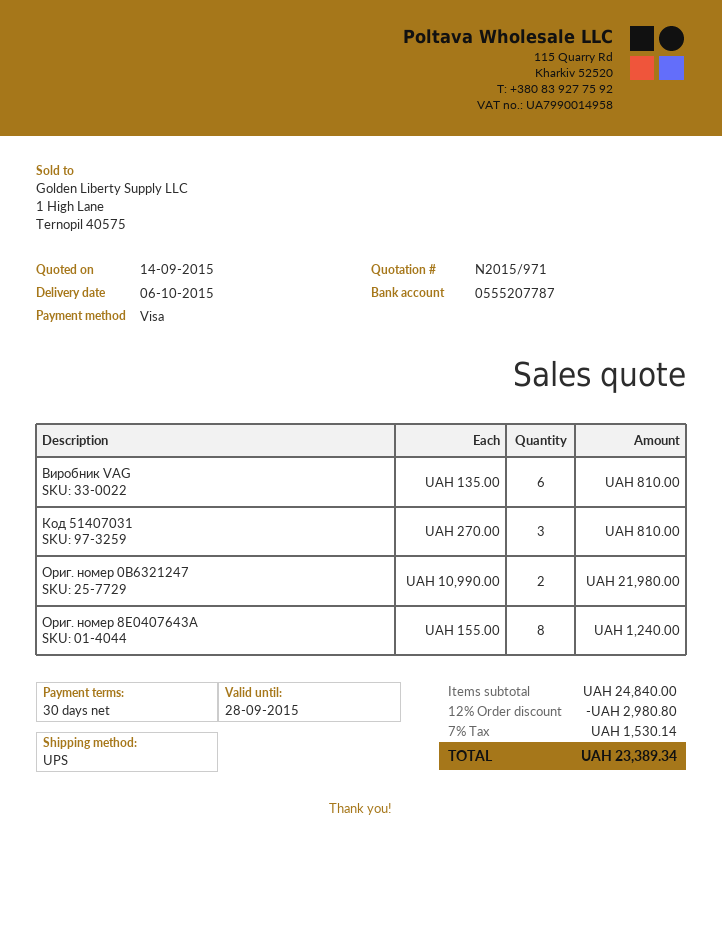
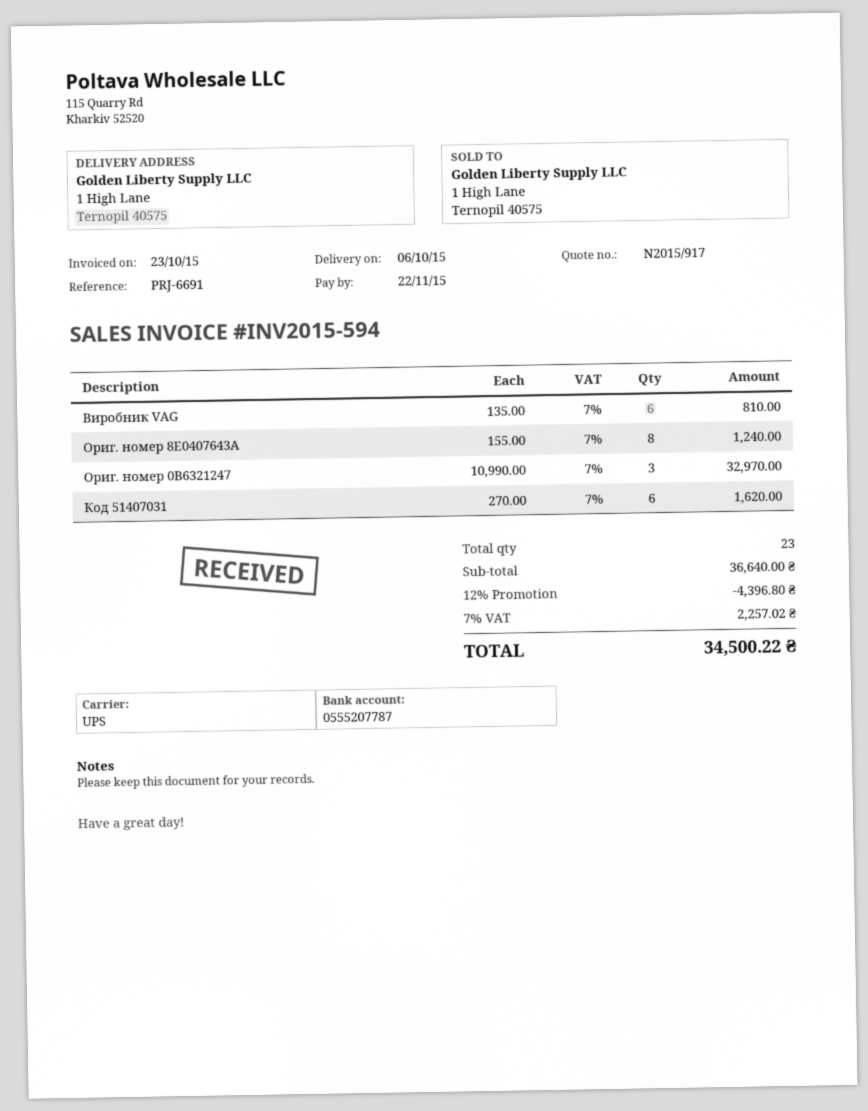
quote number: N2015/971 -> N2015/917
Код 51407031: 3 x 270.00 = 810.00 -> 6 x 270.00 = 1620.00
Ориг. номер 0B6321247: 2 x 10990.00 = 21980.00 -> 3 x 10990.00 = 32970.00
subtotal: 24840.00 -> 36640.00
discount: 12% = 2980.80 -> 12% = 4396.80
tax: 7% = 1530.14 -> 7% = 2257.02
total: 23389.34 -> 34500.22

